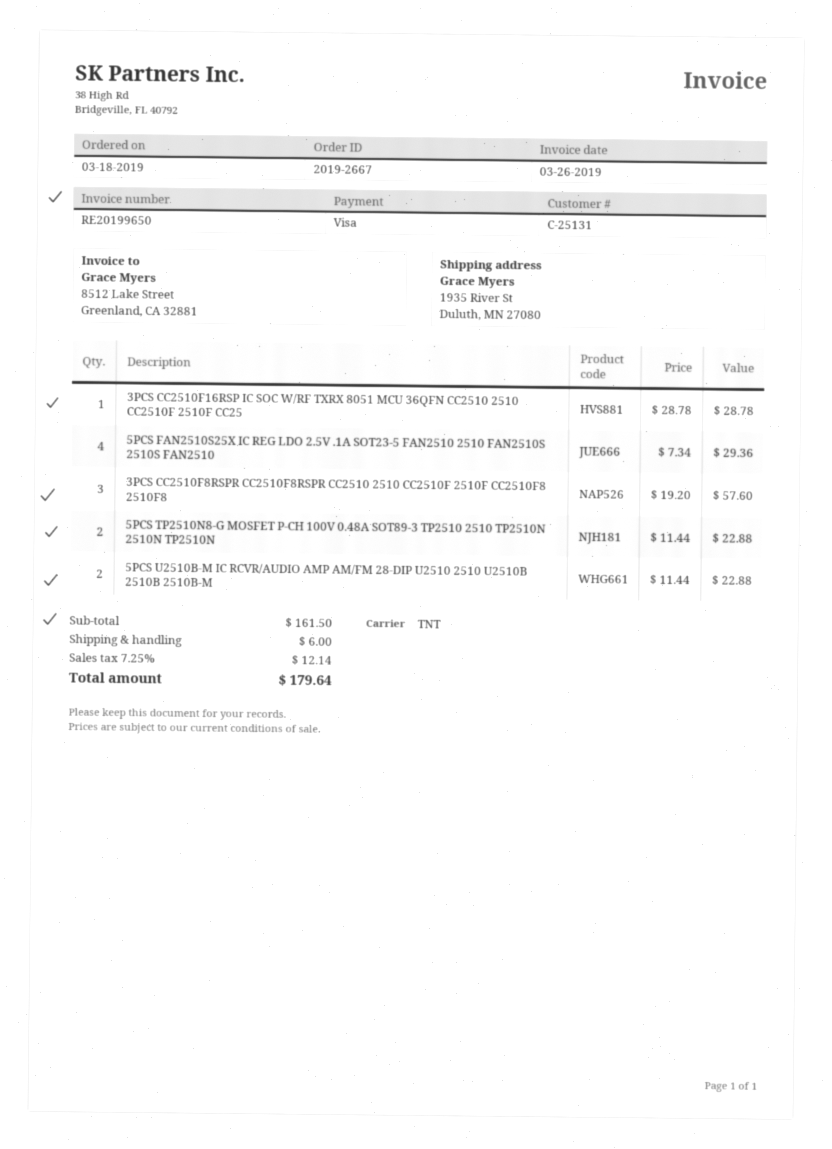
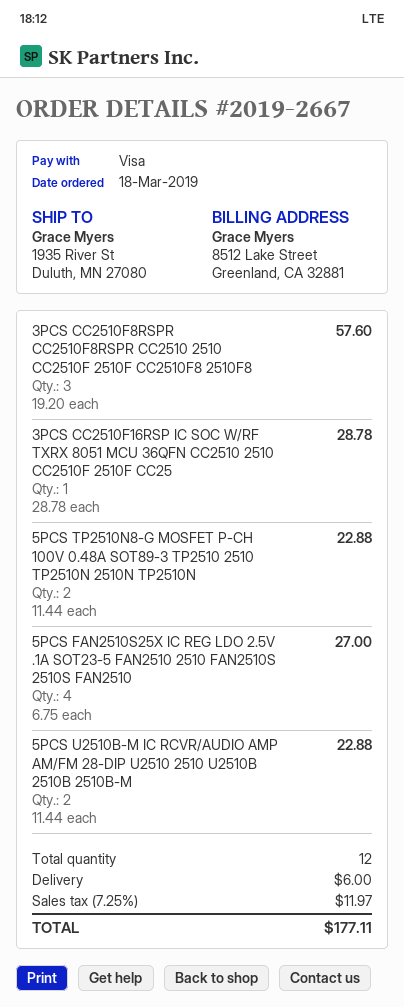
5PCS FAN2510S25X IC REG LDO 2.5V .1A SOT23-5 FAN2510 2510 FAN2510S 2510S FAN2510: 4 x 7.34 = 29.36 -> 4 x 6.75 = 27.00
tax: 7.25% = 12.14 -> 7.25% = 11.97
total: 179.64 -> 177.11

